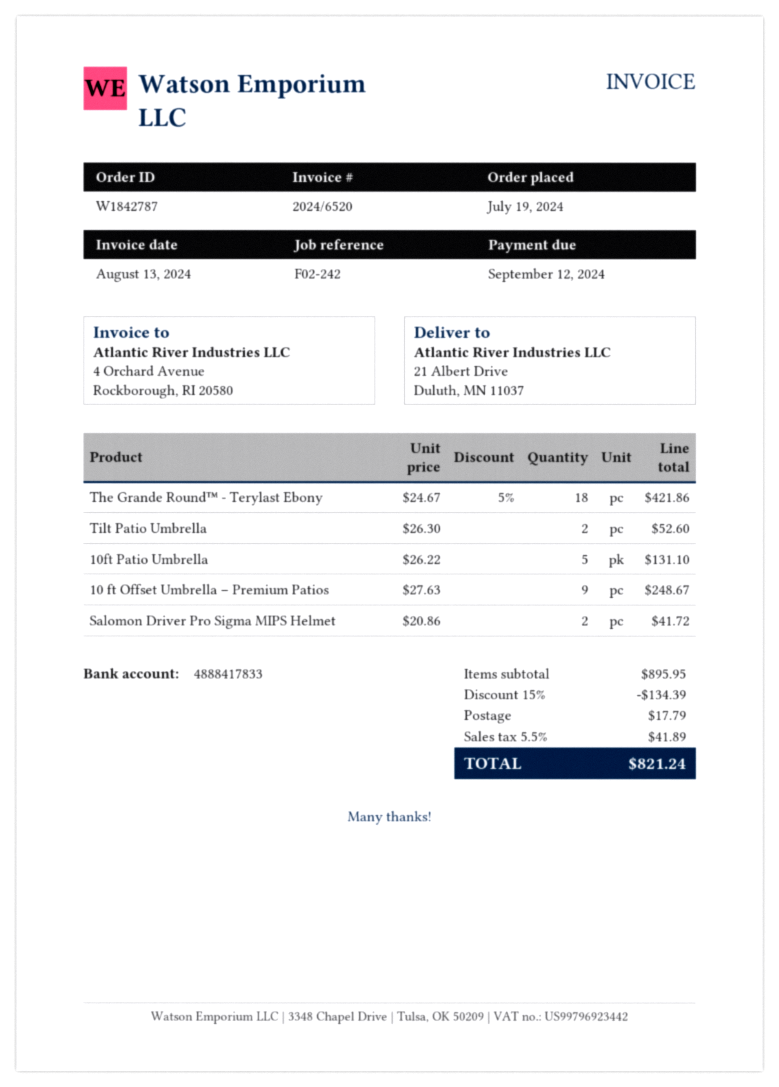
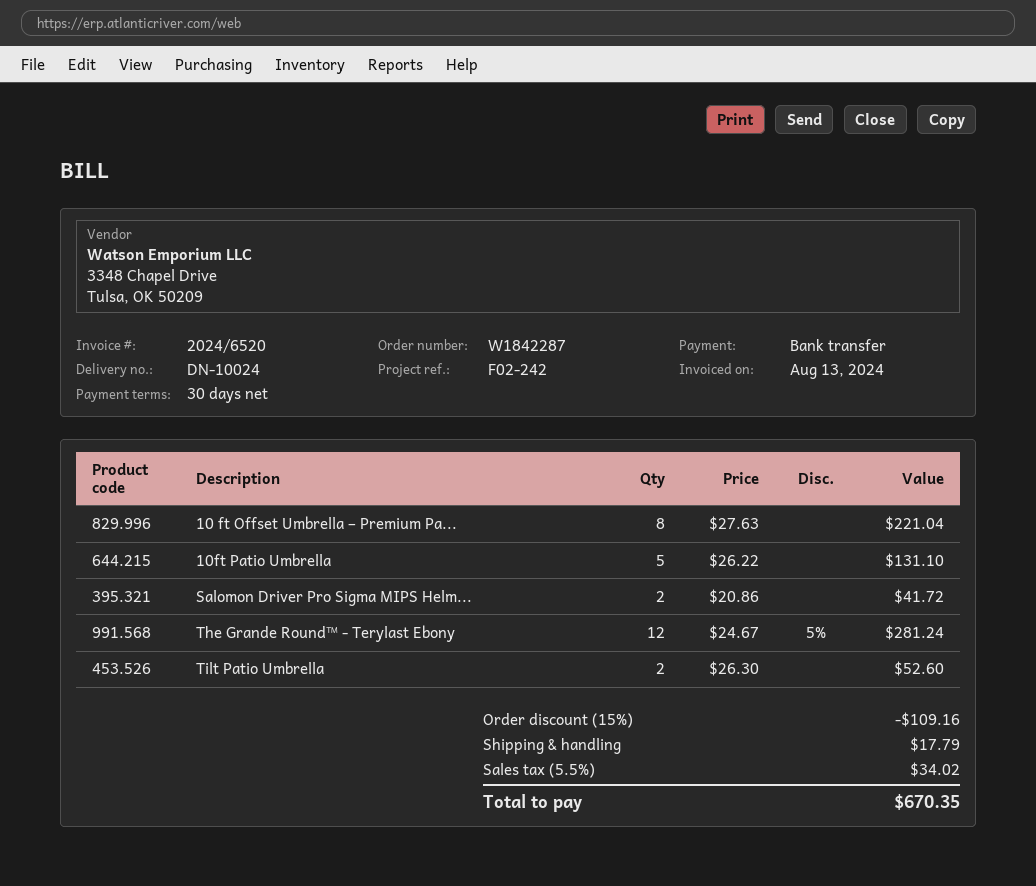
order number: W1842787 -> W1842287
The Grande Round™ - Terylast Ebony: 18 x 24.67 - 5% = 421.86 -> 12 x 24.67 - 5% = 281.24
10 ft Offset Umbrella – Premium Patios: 9 x 27.63 = 248.67 -> 8 x 27.63 = 221.04
discount: 15% = 134.39 -> 15% = 109.16
tax: 5.5% = 41.89 -> 5.5% = 34.02
total: 821.24 -> 670.35

